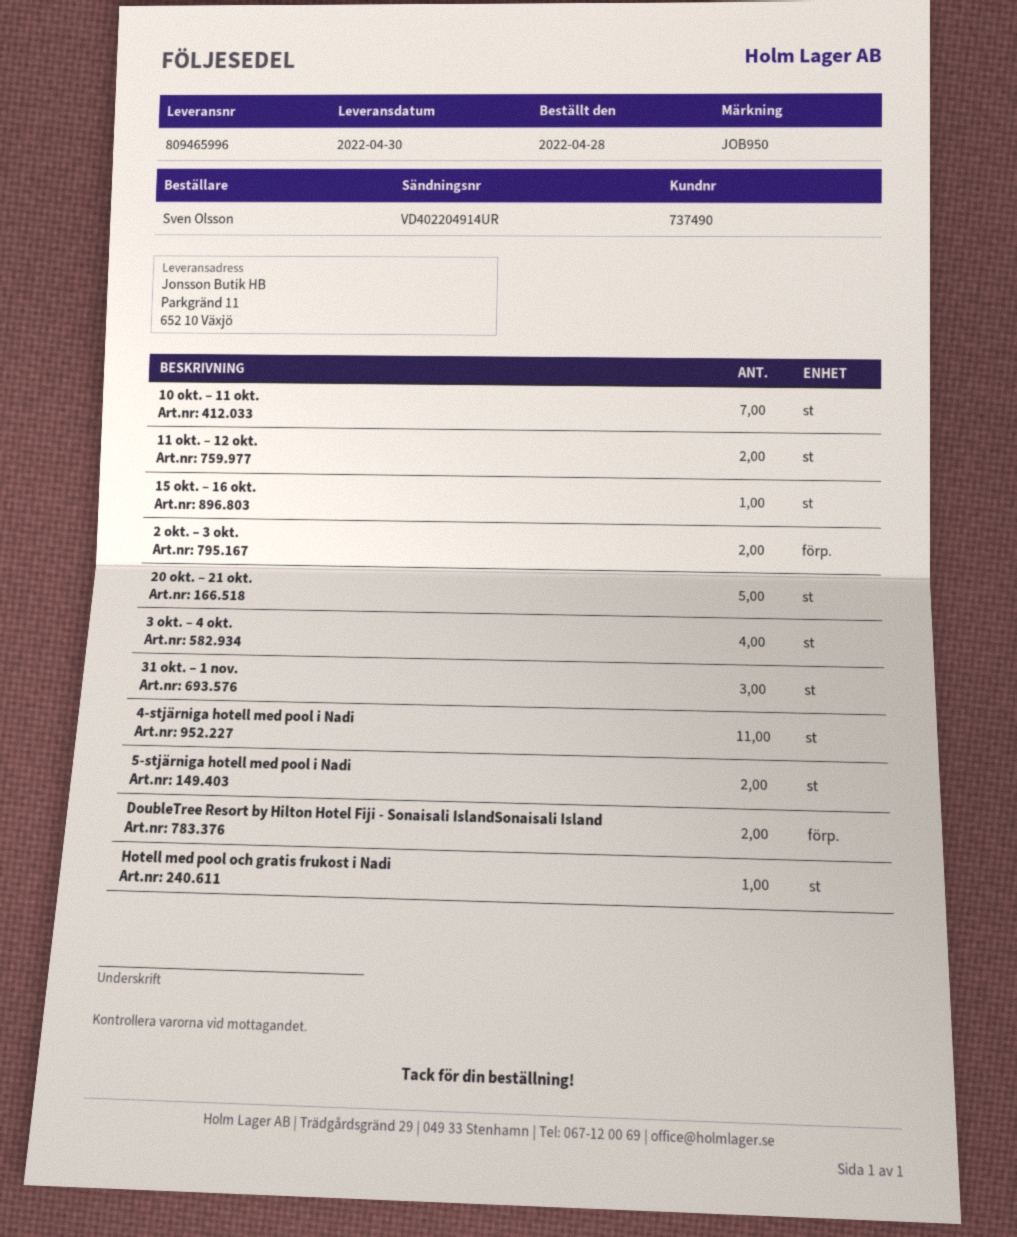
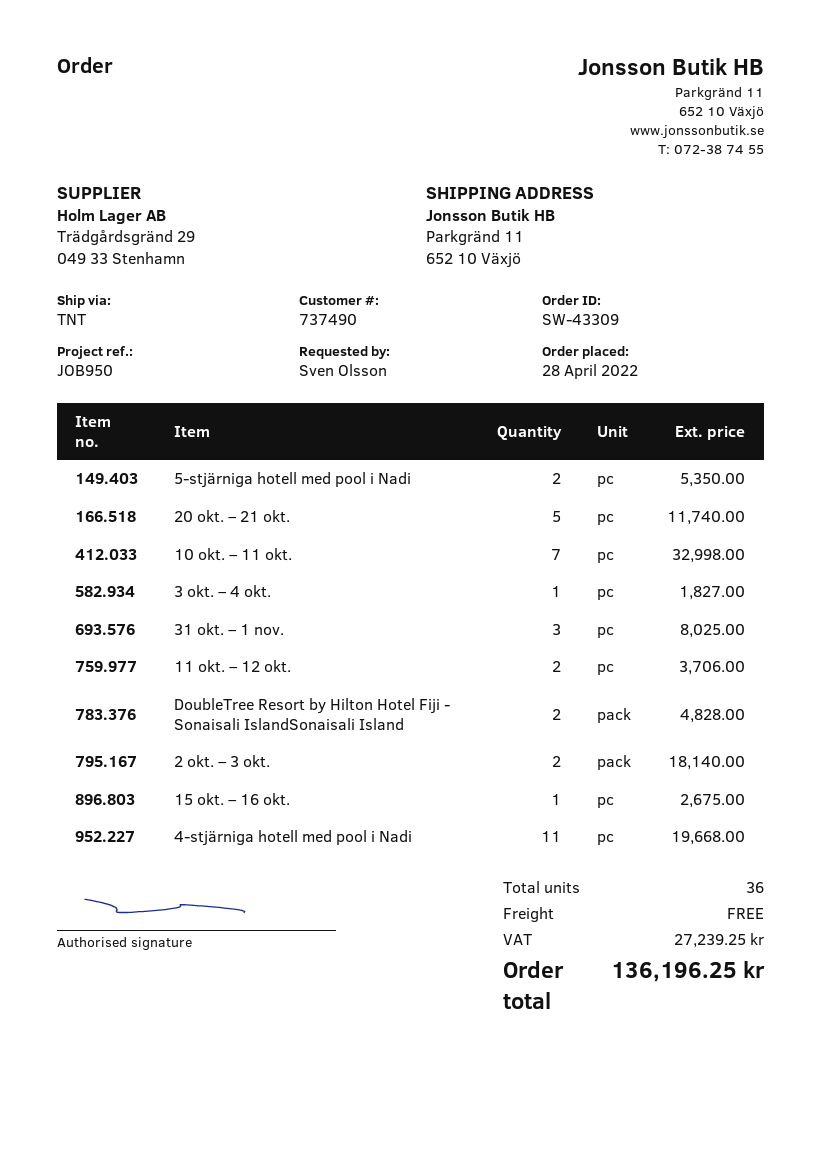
3 okt. – 4 okt.: 4 -> 1
Hotell med pool och gratis frukost i Nadi: 1 -> none

